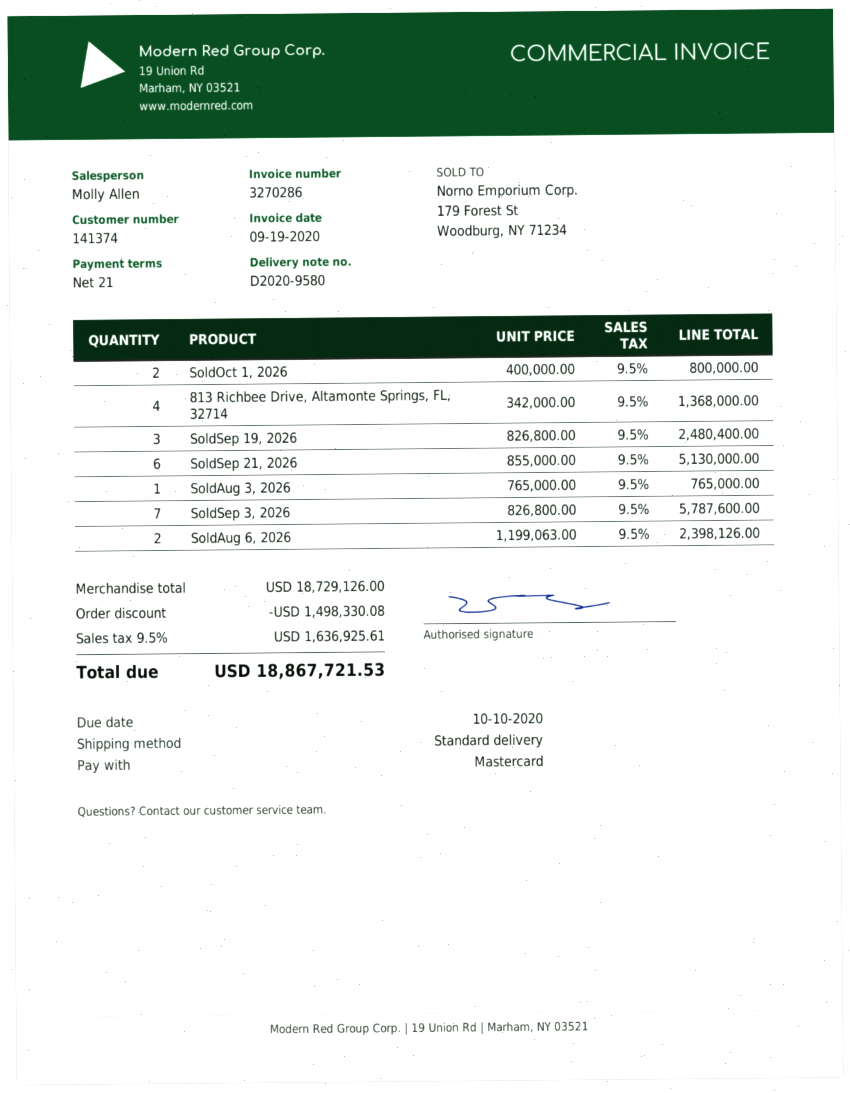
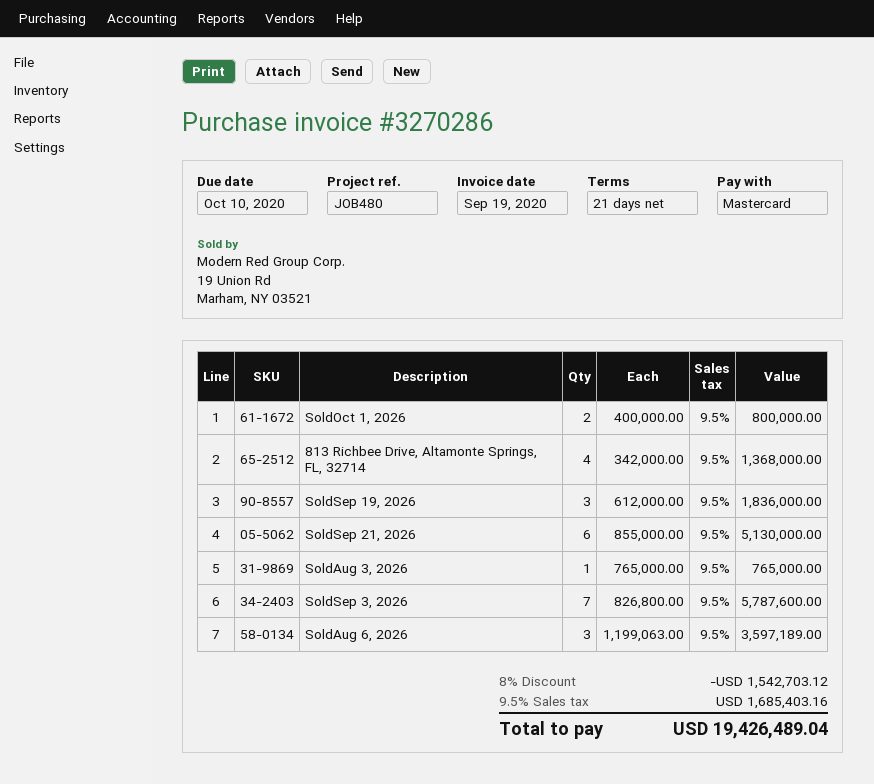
SoldSep 19, 2026: 3 x 826800.00 = 2480400.00 -> 3 x 612000.00 = 1836000.00
SoldAug 6, 2026: 2 x 1199063.00 = 2398126.00 -> 3 x 1199063.00 = 3597189.00
discount: 1498330.08 -> 1542703.12
tax: 9.5% = 1636925.61 -> 9.5% = 1685403.16
total: 18867721.53 -> 19426489.04

